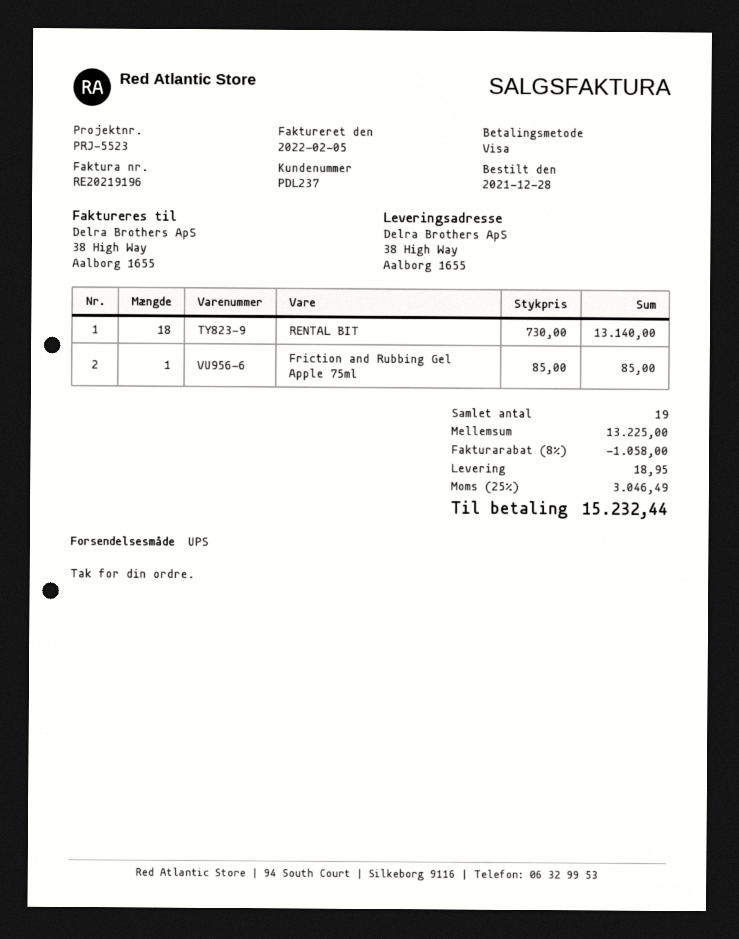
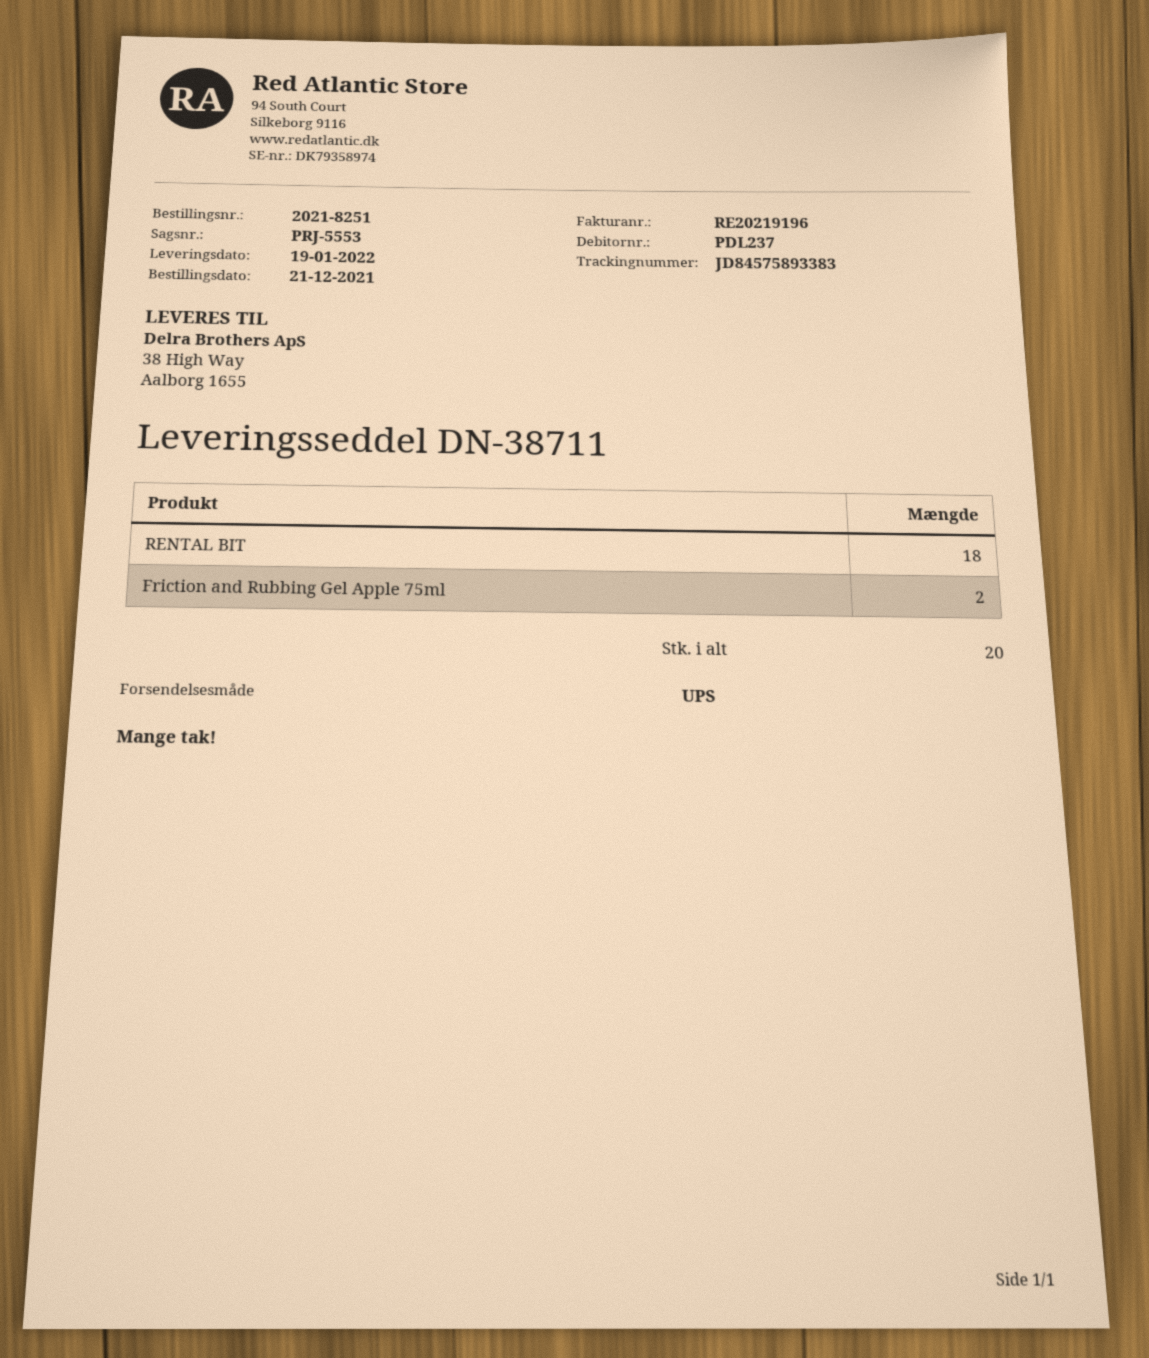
order date: 2021-12-28 -> 2021-12-21
reference: PRJ-5523 -> PRJ-5553
Friction and Rubbing Gel Apple 75ml: 1 -> 2
total quantity: 19 -> 20

